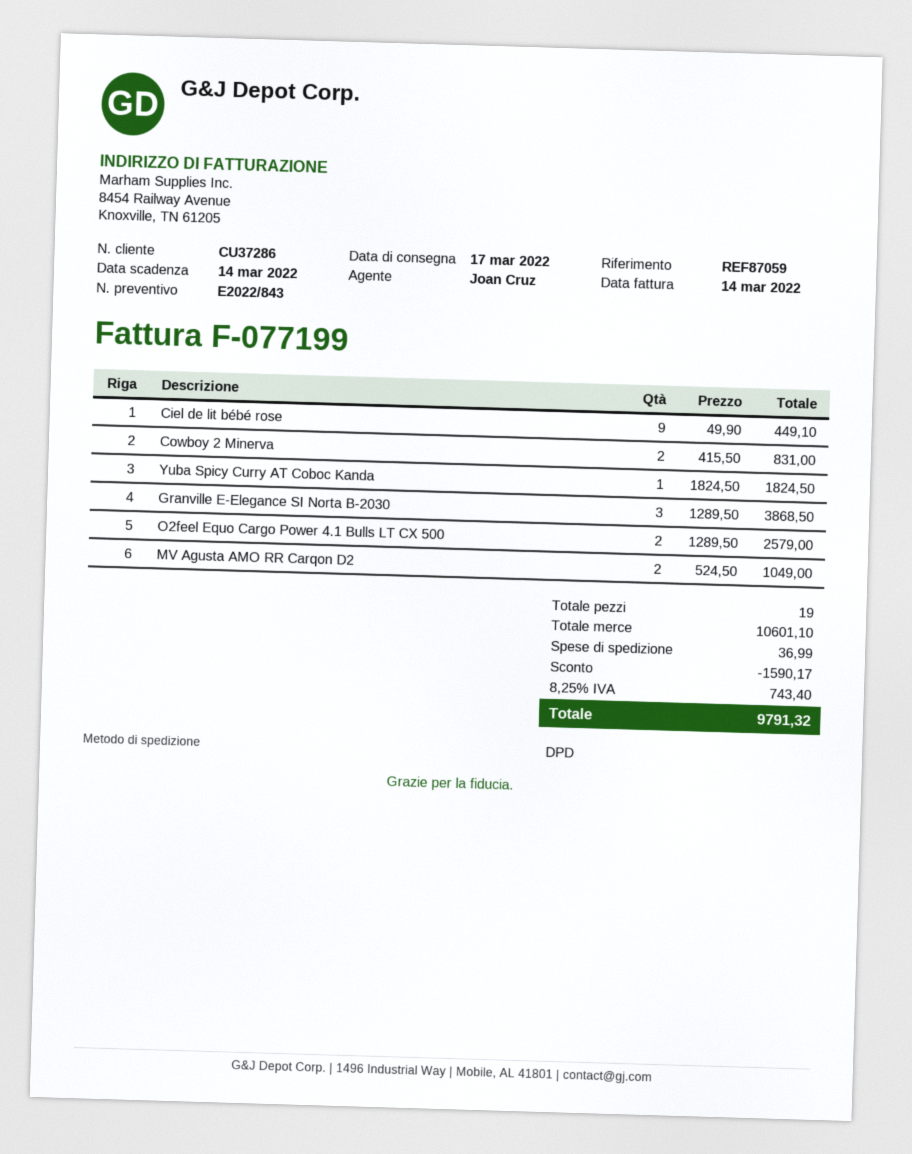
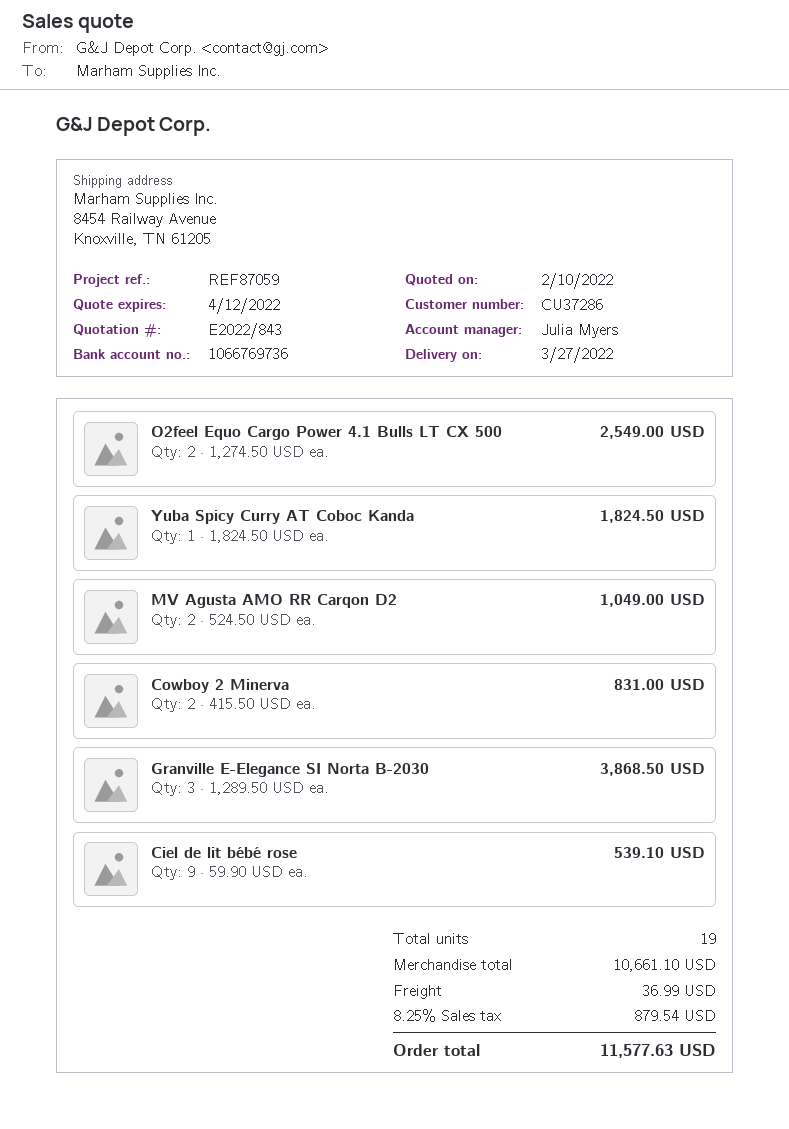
delivery date: 2022-03-17 -> 2022-03-27
sales rep: Joan Cruz -> Julia Myers
Ciel de lit bébé rose: 9 x 49.90 = 449.10 -> 9 x 59.90 = 539.10
O2feel Equo Cargo Power 4.1 Bulls LT CX 500: 2 x 1289.50 = 2579.00 -> 2 x 1274.50 = 2549.00
subtotal: 10601.10 -> 10661.10
discount: 1590.17 -> none
tax: 8.25% = 743.40 -> 8.25% = 879.54
total: 9791.32 -> 11577.63

